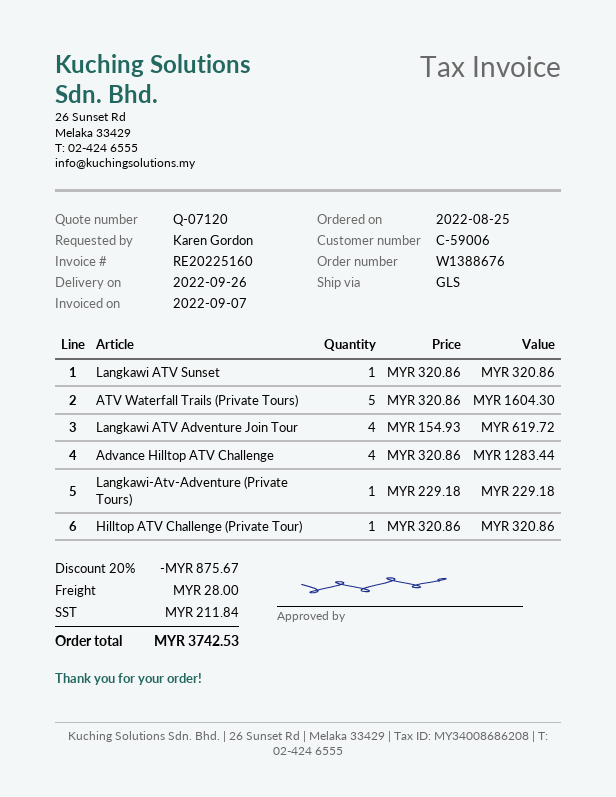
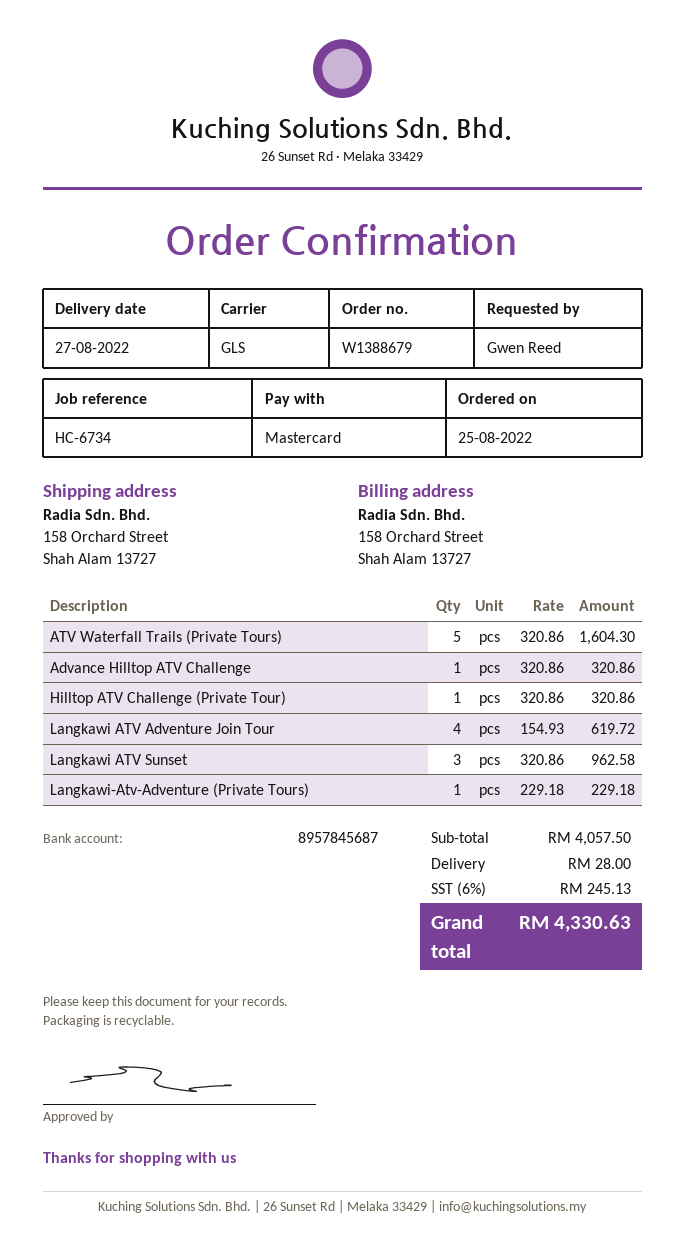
order number: W1388676 -> W1388679
delivery date: 2022-09-26 -> 2022-08-27
ordered by: Karen Gordon -> Gwen Reed
Langkawi ATV Sunset: 1 x 320.86 = 320.86 -> 3 x 320.86 = 962.58
Advance Hilltop ATV Challenge: 4 x 320.86 = 1283.44 -> 1 x 320.86 = 320.86
discount: 20% = 875.67 -> none
tax: 211.84 -> 245.13
total: 3742.53 -> 4330.63

